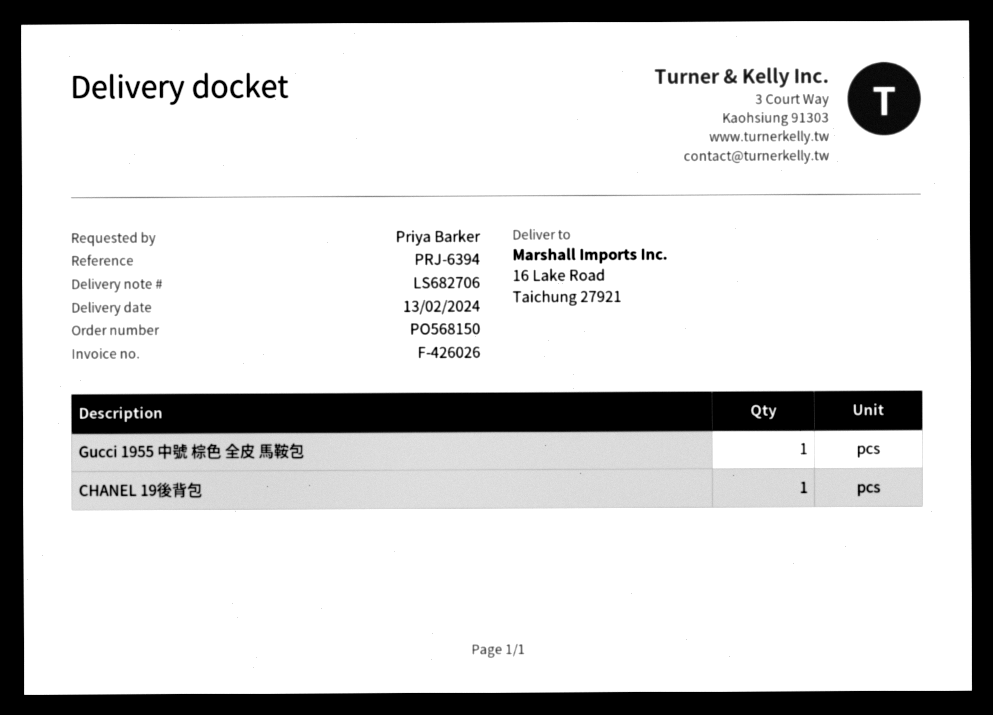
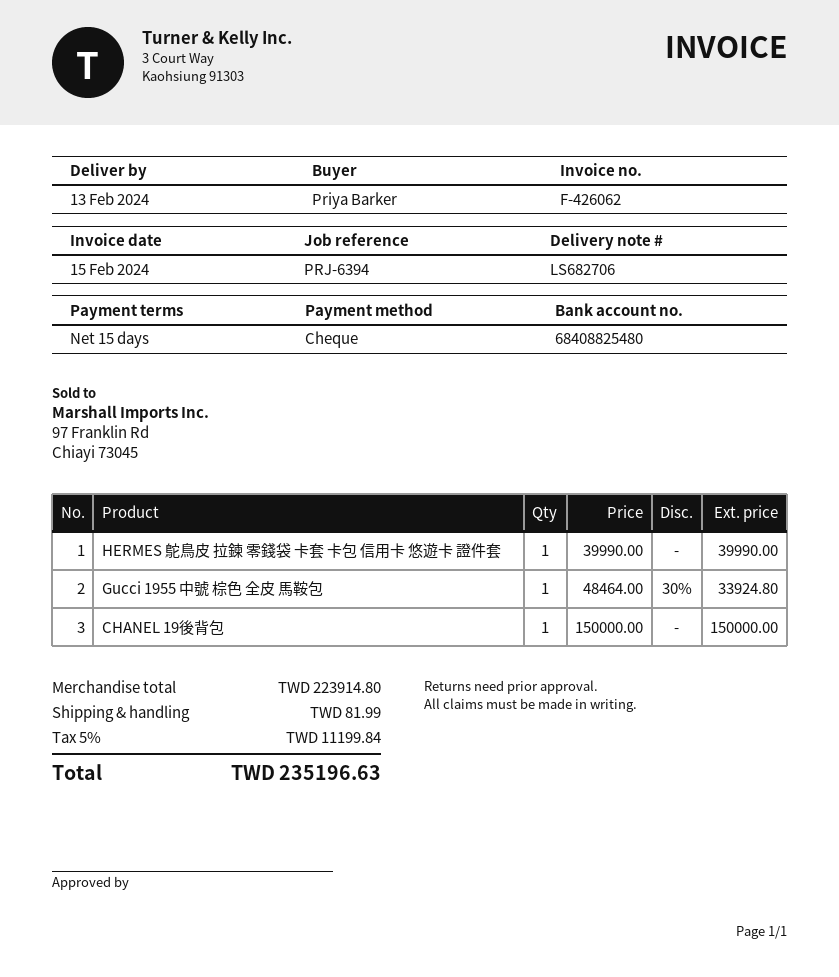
invoice number: F-426026 -> F-426062
HERMES 鴕鳥皮 拉鍊 零錢袋 卡套 卡包 信用卡 悠遊卡 證件套: none -> 1

